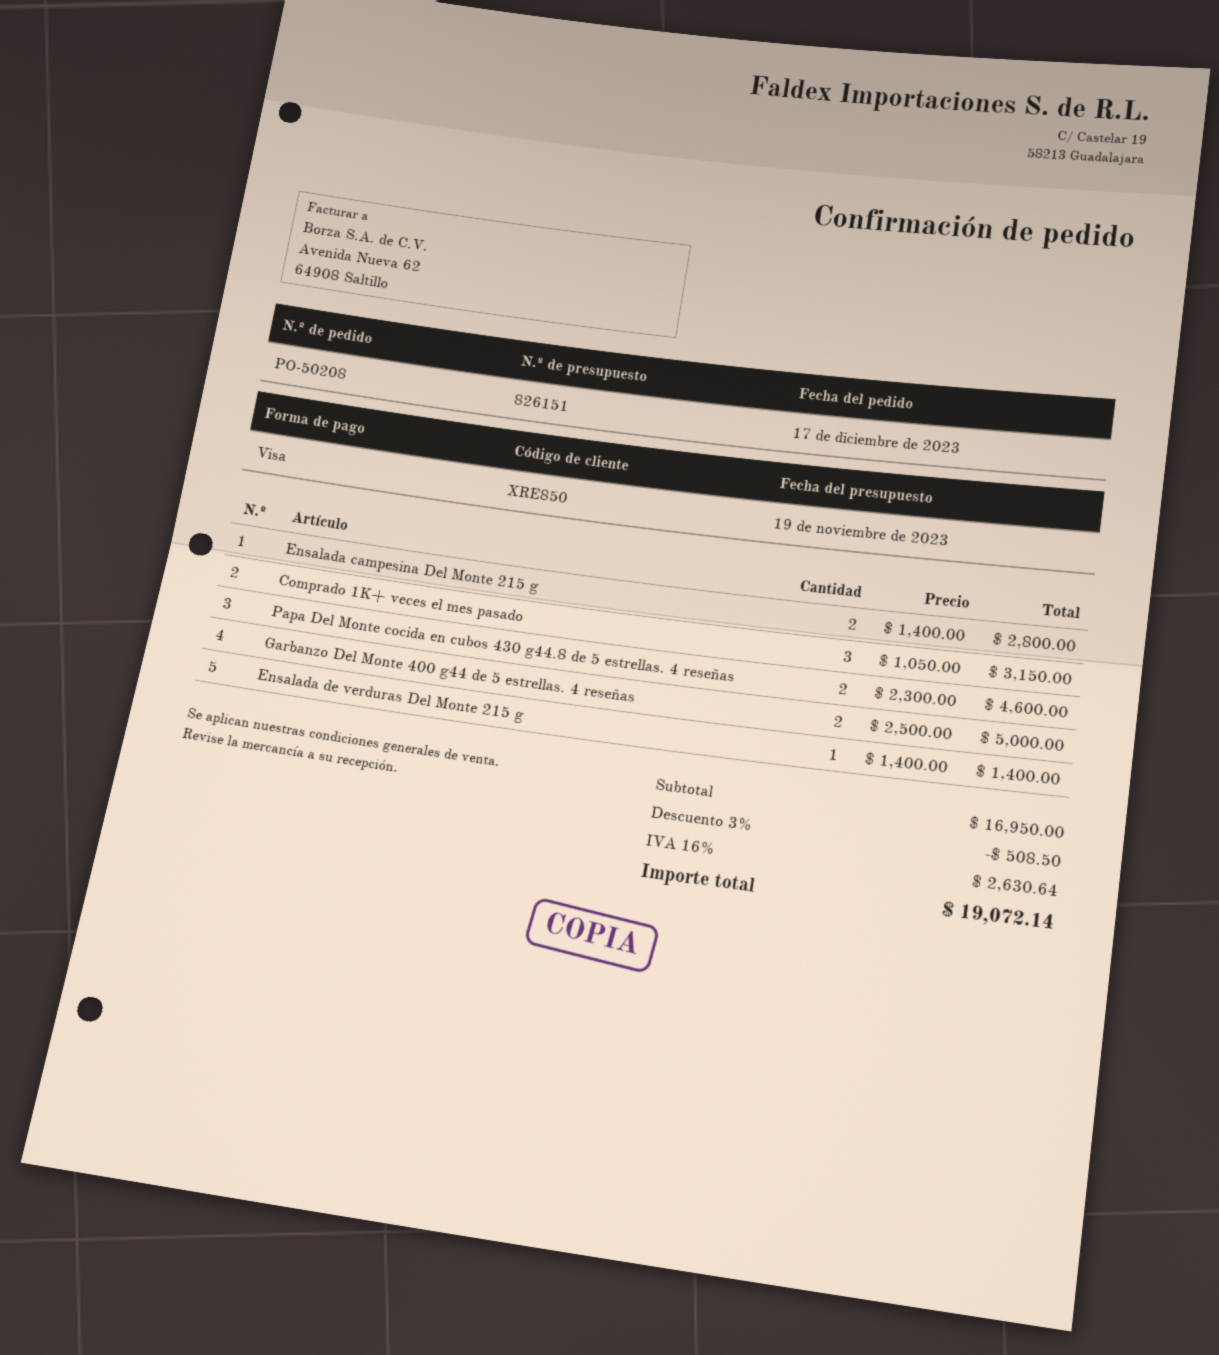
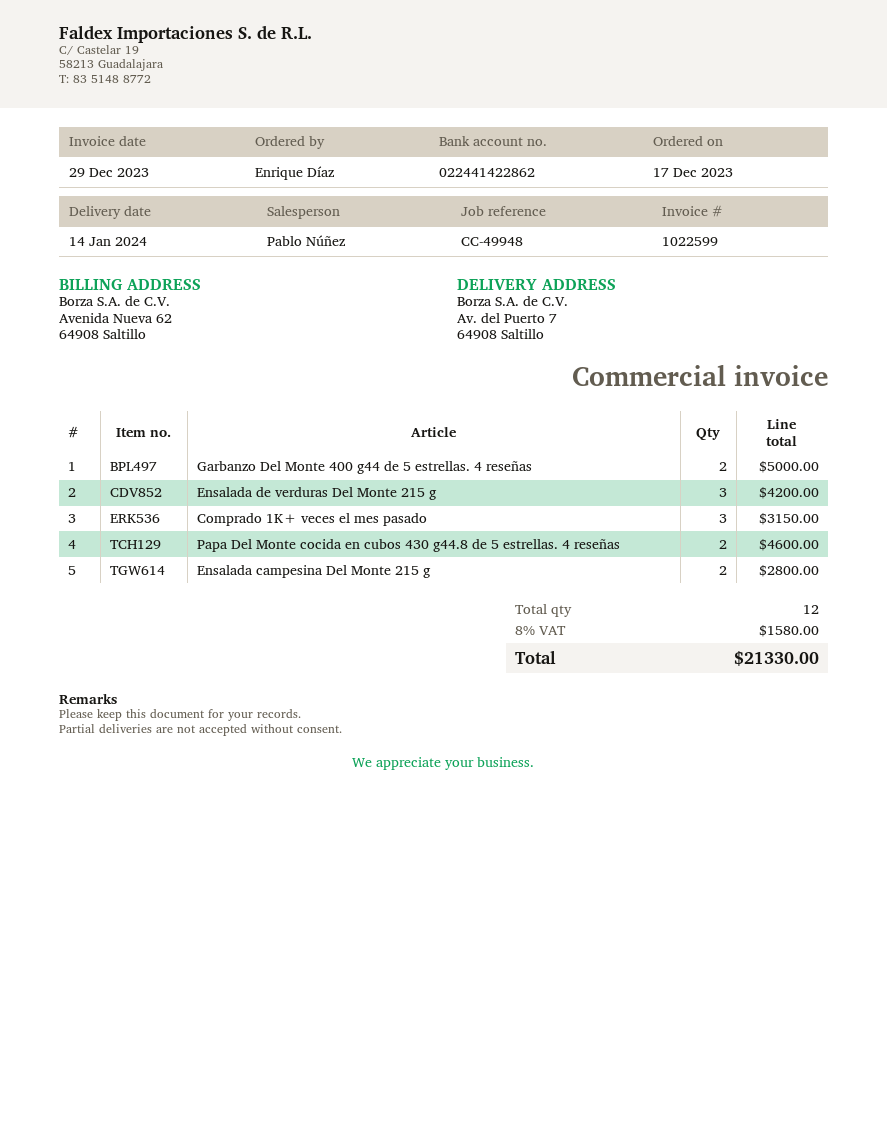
Ensalada de verduras Del Monte 215 g: 1 for 1400.00 -> 3 for 4200.00
discount: 3% = 508.50 -> none
tax: 16% = 2630.64 -> 8% = 1580.00
total: 19072.14 -> 21330.00

